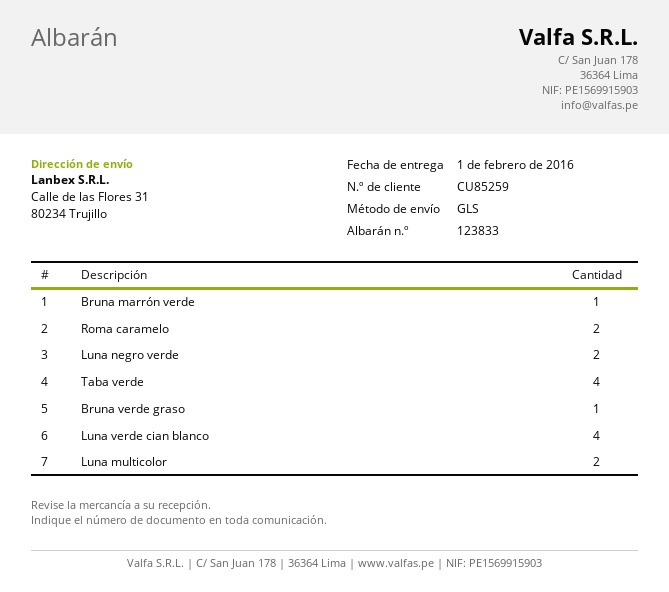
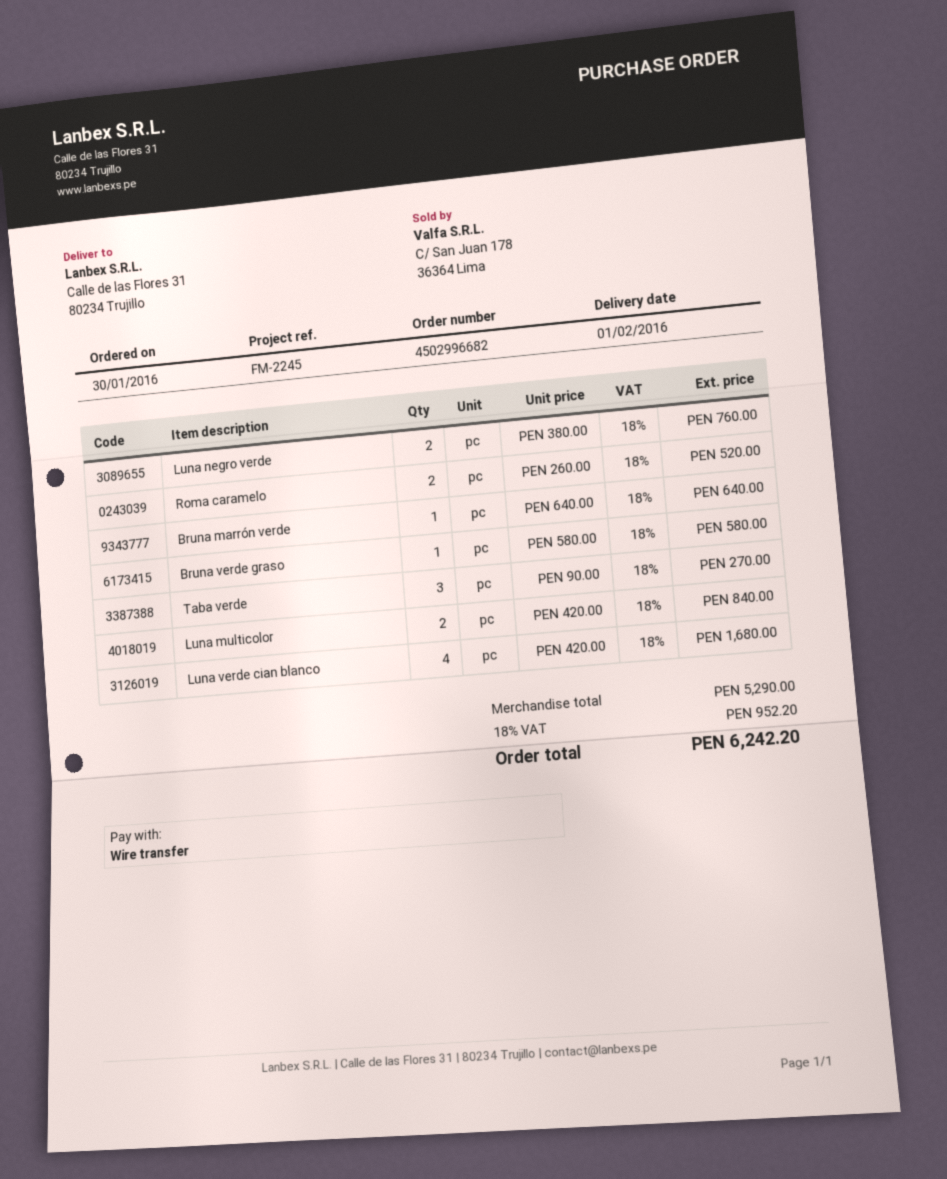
Taba verde: 4 -> 3

